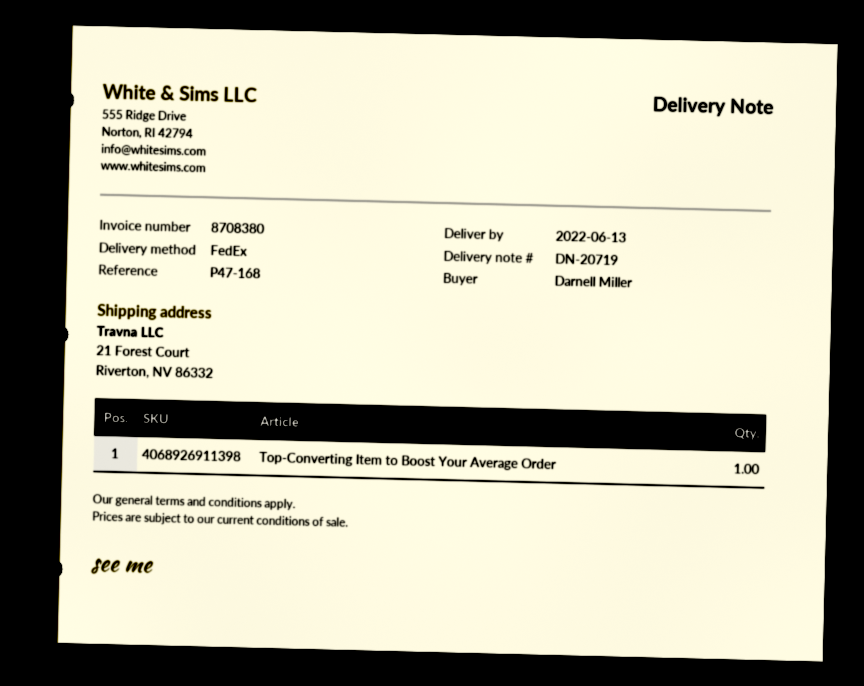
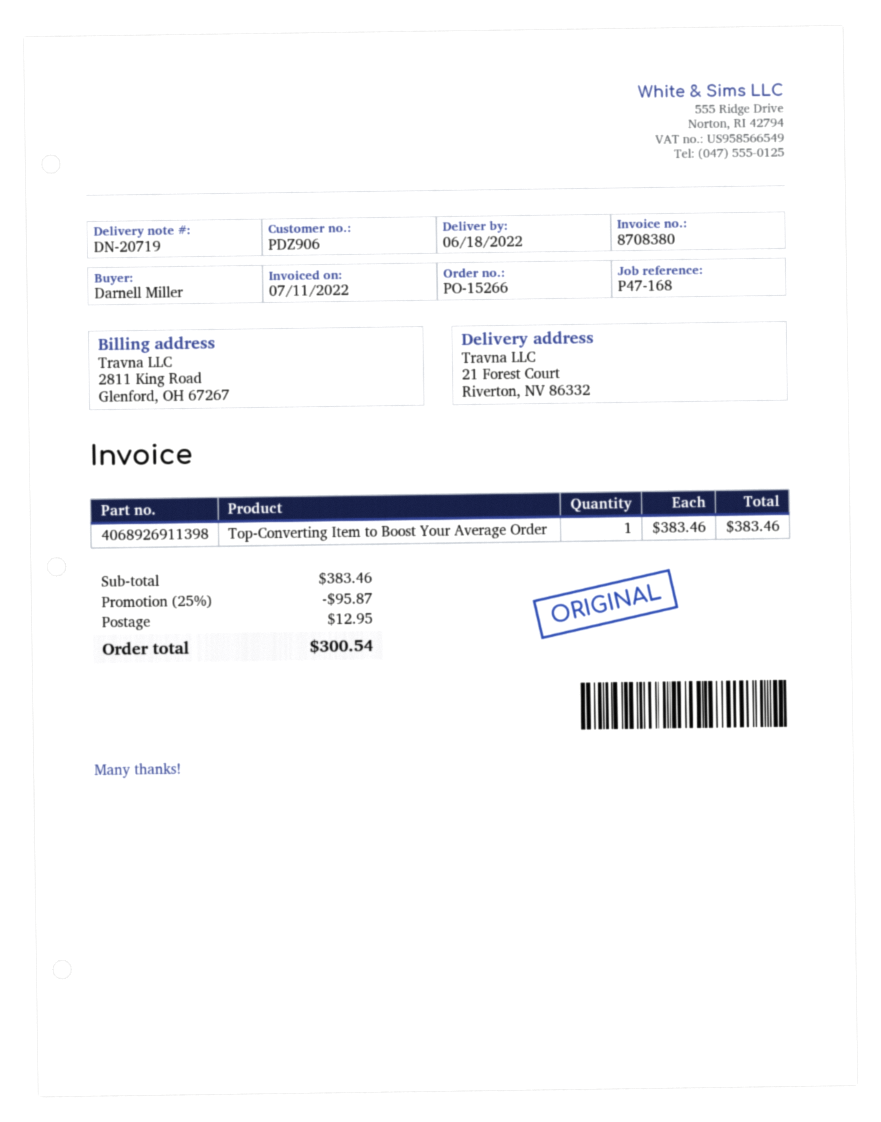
delivery date: 2022-06-13 -> 2022-06-18

